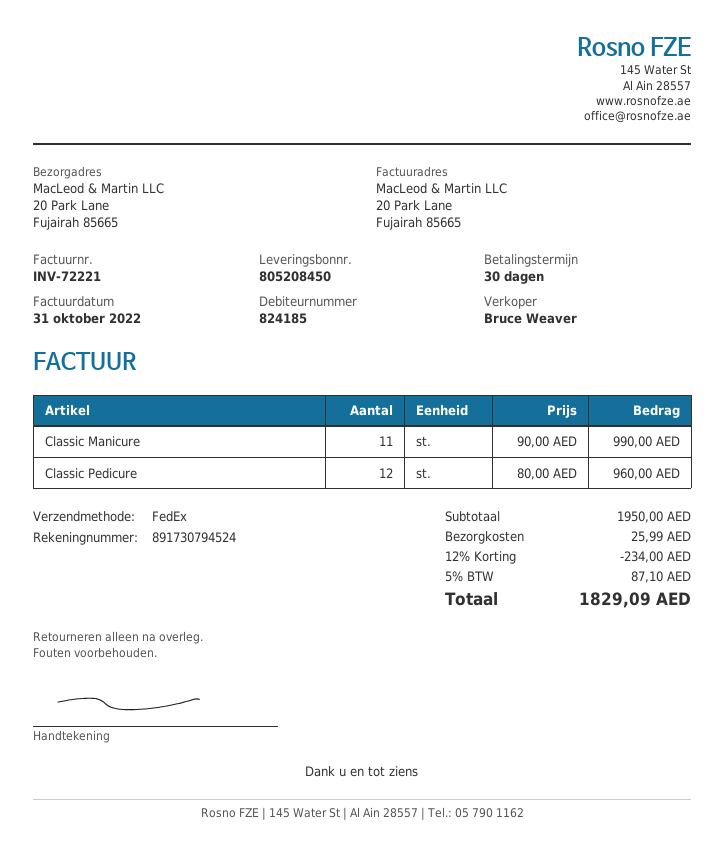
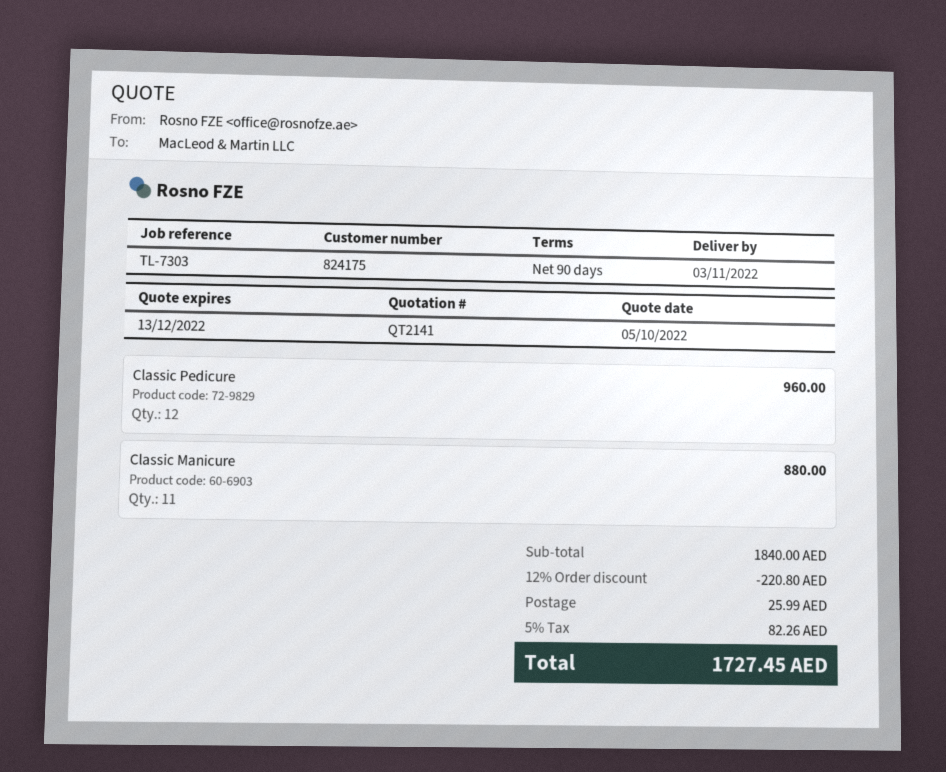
payment terms: 30 days -> 90 days
customer number: 824185 -> 824175
Classic Manicure: 11 for 990.00 -> 11 for 880.00
subtotal: 1950.00 -> 1840.00
discount: 12% = 234.00 -> 12% = 220.80
tax: 5% = 87.10 -> 5% = 82.26
total: 1829.09 -> 1727.45

